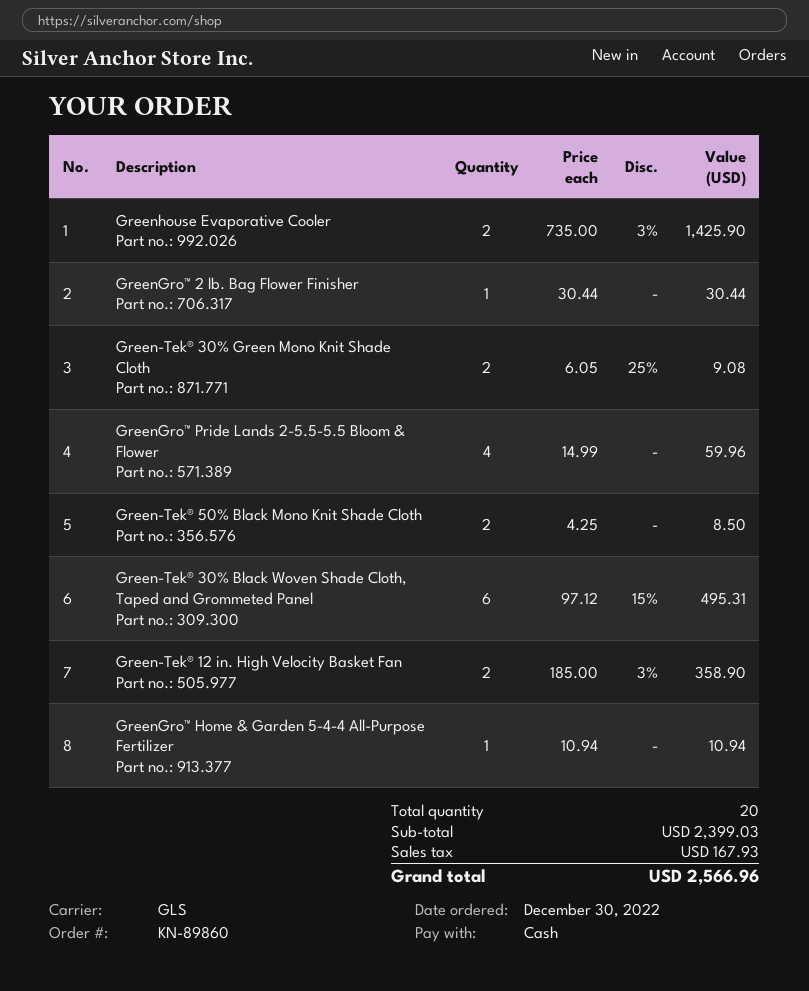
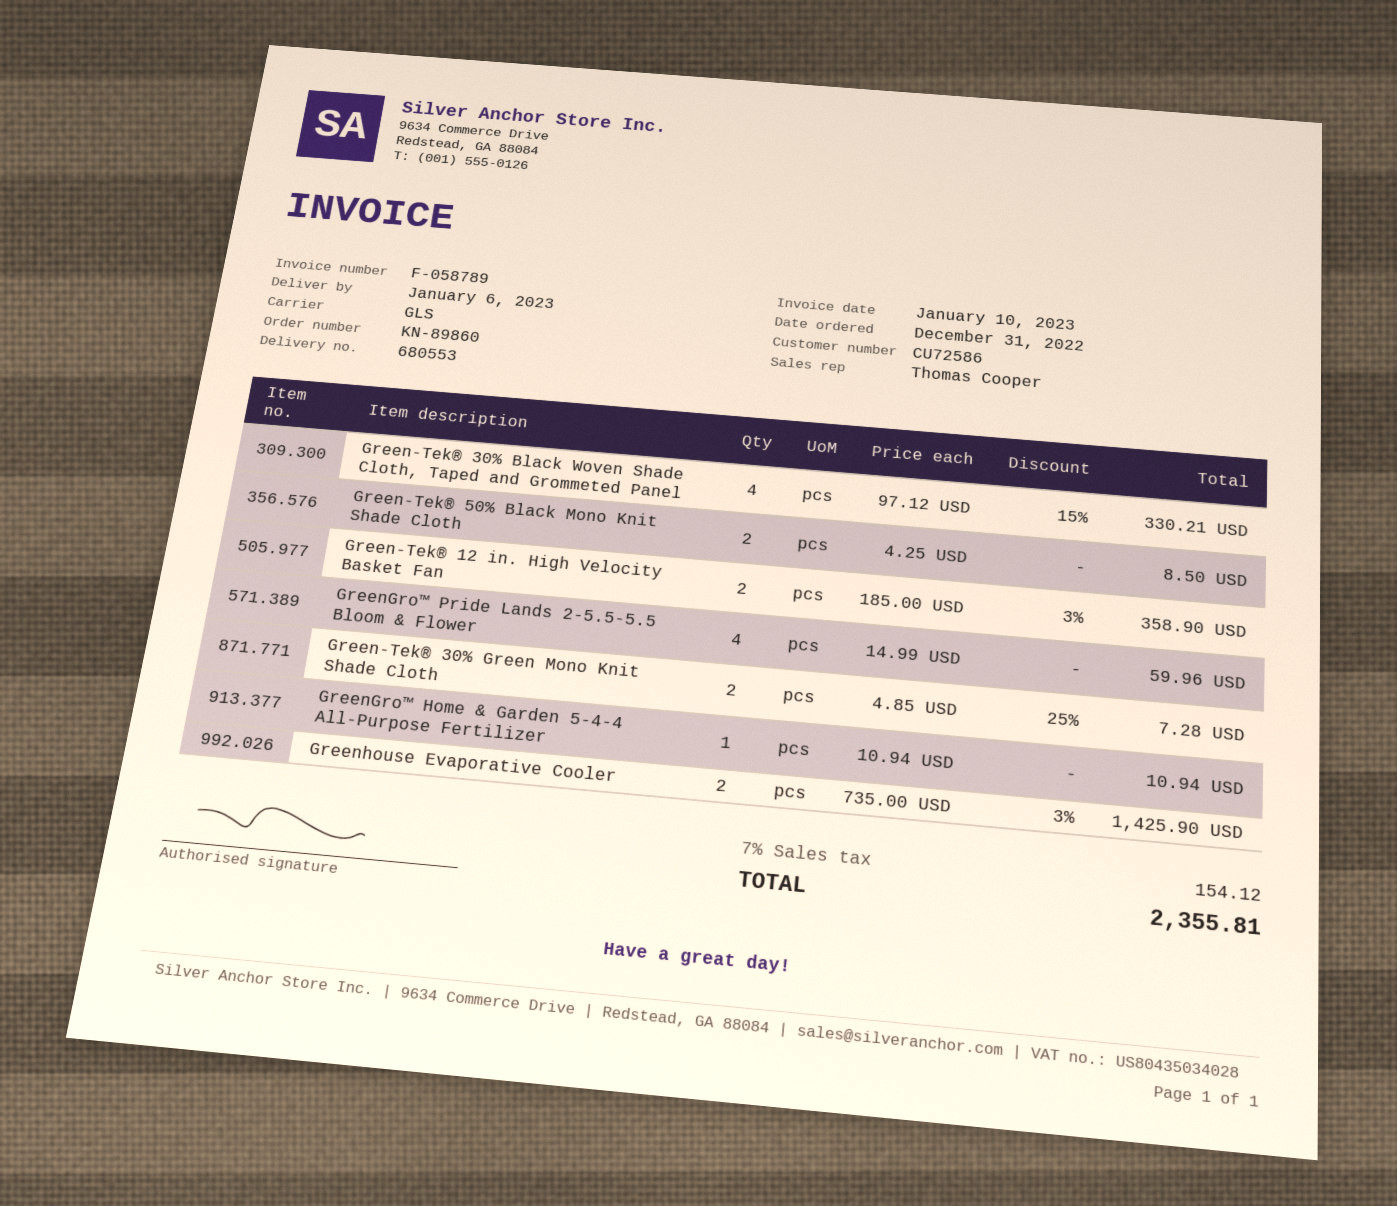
order date: 2022-12-30 -> 2022-12-31
GreenGro™ 2 lb. Bag Flower Finisher: 1 x 30.44 = 30.44 -> none
Green-Tek® 30% Green Mono Knit Shade Cloth: 2 x 6.05 - 25% = 9.08 -> 2 x 4.85 - 25% = 7.28
Green-Tek® 30% Black Woven Shade Cloth, Taped and Grommeted Panel: 6 x 97.12 - 15% = 495.31 -> 4 x 97.12 - 15% = 330.21
tax: 167.93 -> 154.12
total: 2566.96 -> 2355.81

